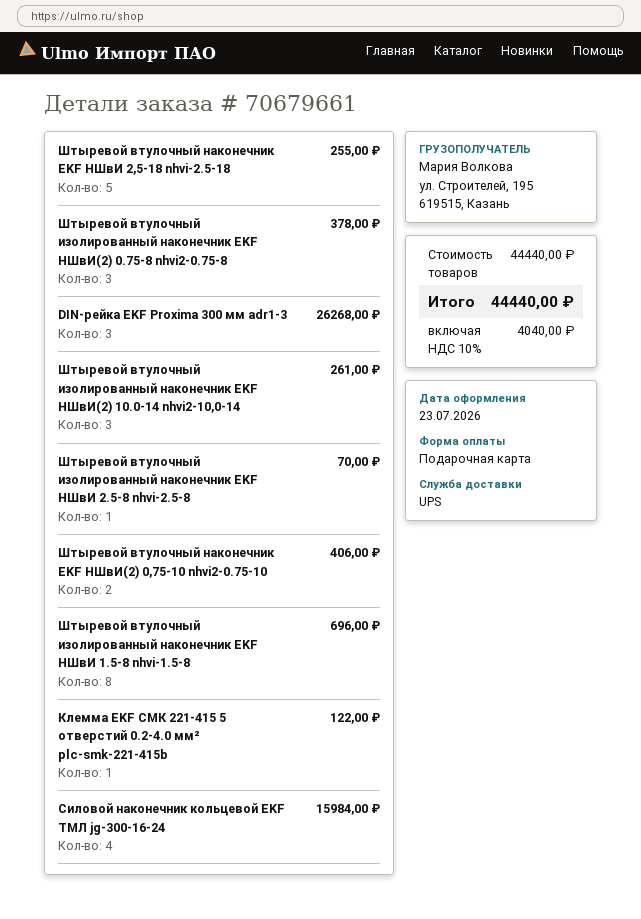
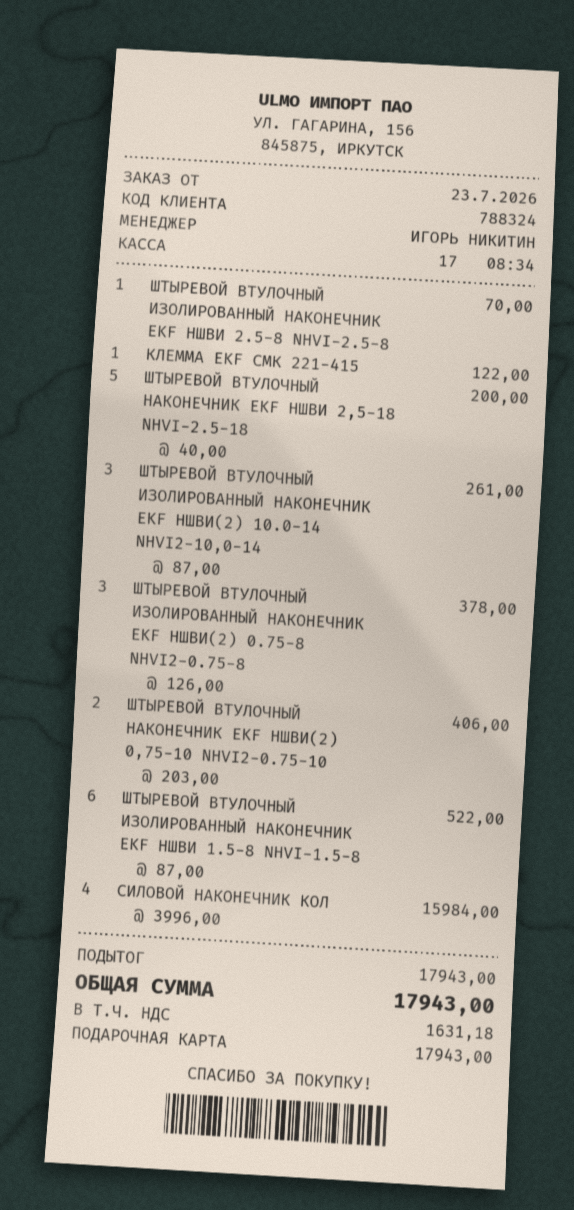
Штыревой втулочный наконечник EKF НШвИ 2,5-18 nhvi-2.5-18: 5 for 255.00 -> 5 for 200.00
DIN-рейка EKF Proxima 300 мм adr1-3: 3 for 26268.00 -> none
Штыревой втулочный изолированный наконечник EKF НШвИ 1.5-8 nhvi-1.5-8: 8 for 696.00 -> 6 for 522.00
subtotal: 44440.00 -> 17943.00
tax: 4040.00 -> 1631.18
total: 44440.00 -> 17943.00

